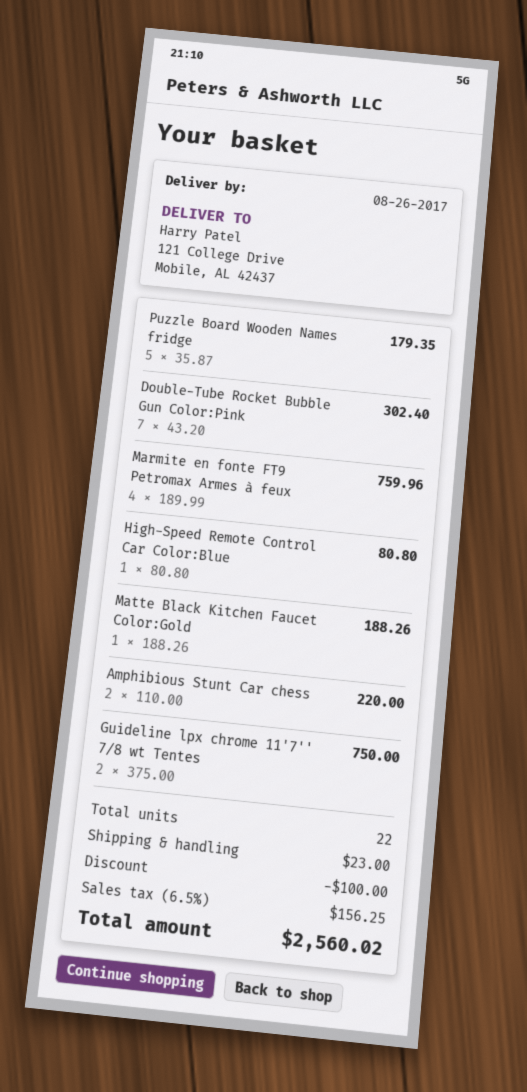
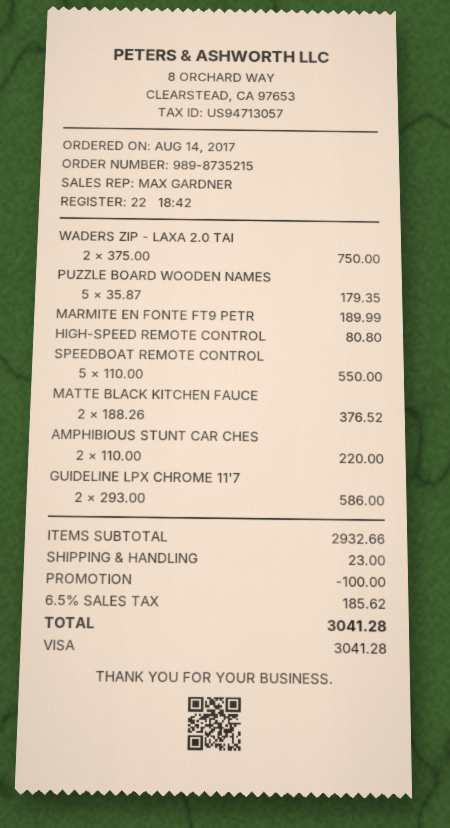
Double-Tube Rocket Bubble Gun Color:Pink: 7 x 43.20 = 302.40 -> none
Marmite en fonte FT9 Petromax Armes à feux: 4 x 189.99 = 759.96 -> 1 x 189.99 = 189.99
Matte Black Kitchen Faucet Color:Gold: 1 x 188.26 = 188.26 -> 2 x 188.26 = 376.52
Guideline lpx chrome 11'7'' 7/8 wt Tentes: 2 x 375.00 = 750.00 -> 2 x 293.00 = 586.00
WADERS ZIP - LAXA 2.0 TAI: none -> 2 x 375.00 = 750.00
SPEEDBOAT REMOTE CONTROL: none -> 5 x 110.00 = 550.00
tax: 6.5% = 156.25 -> 6.5% = 185.62
total: 2560.02 -> 3041.28

